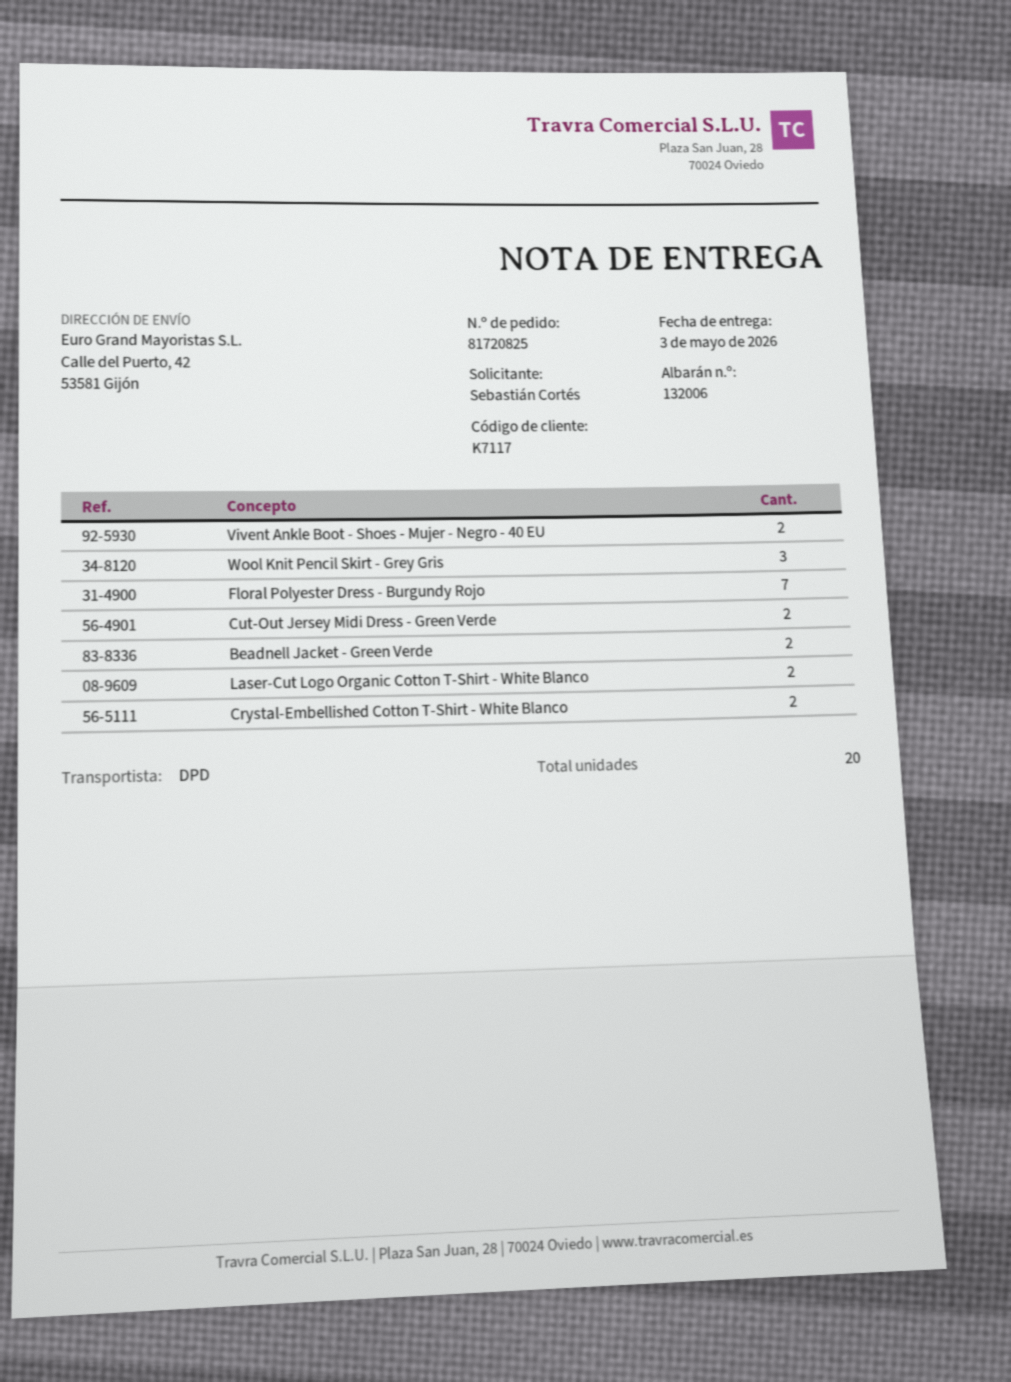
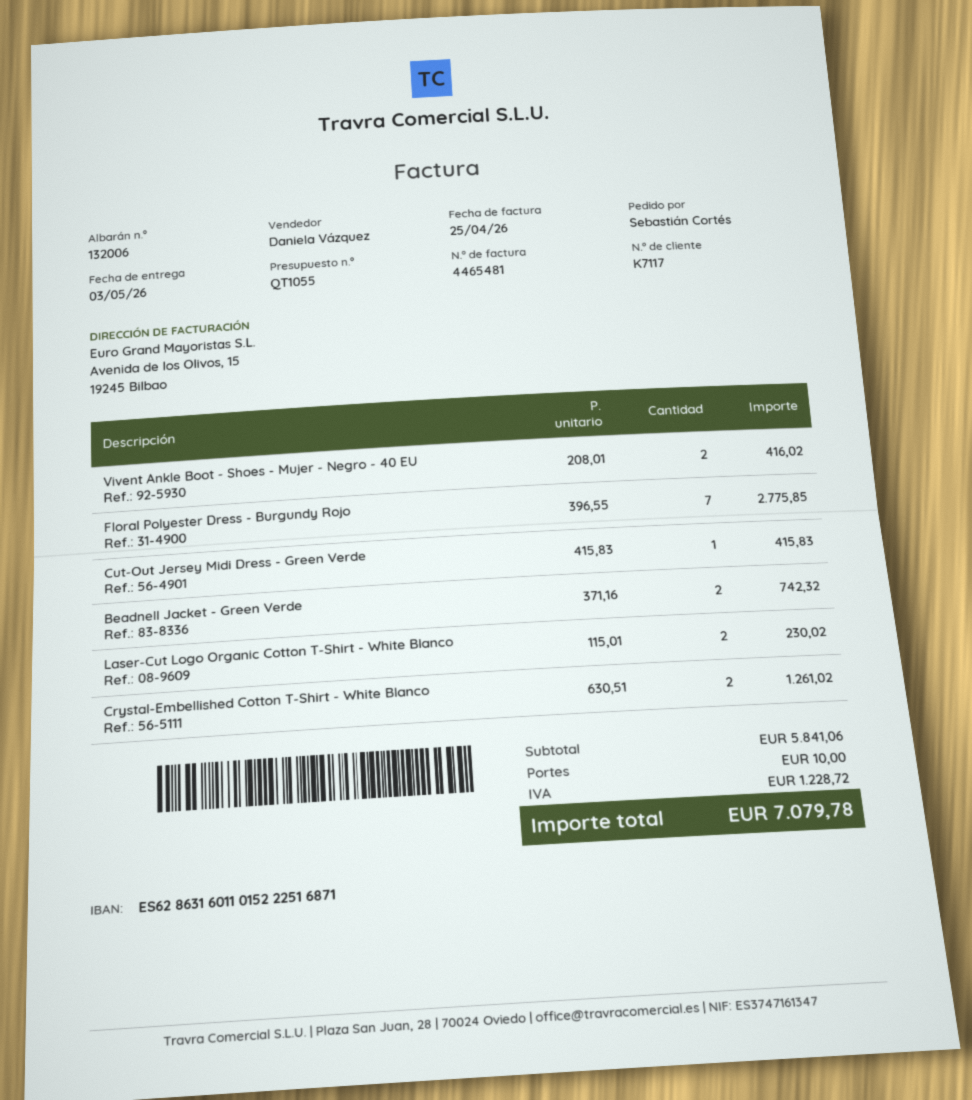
Wool Knit Pencil Skirt - Grey Gris: 3 -> none
Cut-Out Jersey Midi Dress - Green Verde: 2 -> 1

